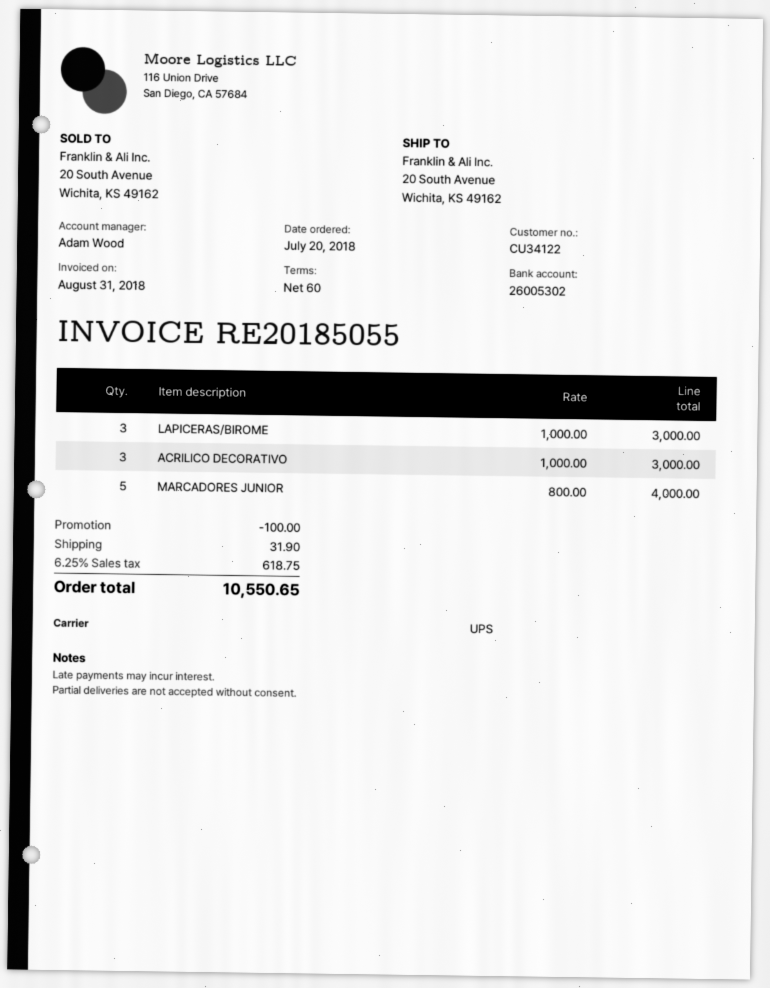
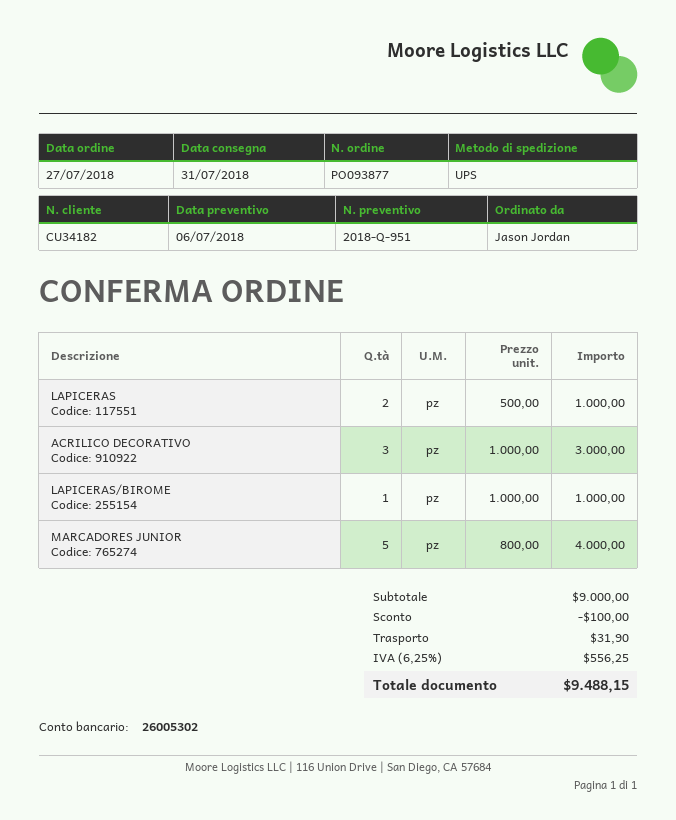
order date: 2018-07-20 -> 2018-07-27
customer number: CU34122 -> CU34182
LAPICERAS/BIROME: 3 x 1000.00 = 3000.00 -> 1 x 1000.00 = 1000.00
LAPICERAS: none -> 2 x 500.00 = 1000.00
tax: 6.25% = 618.75 -> 6.25% = 556.25
total: 10550.65 -> 9488.15

